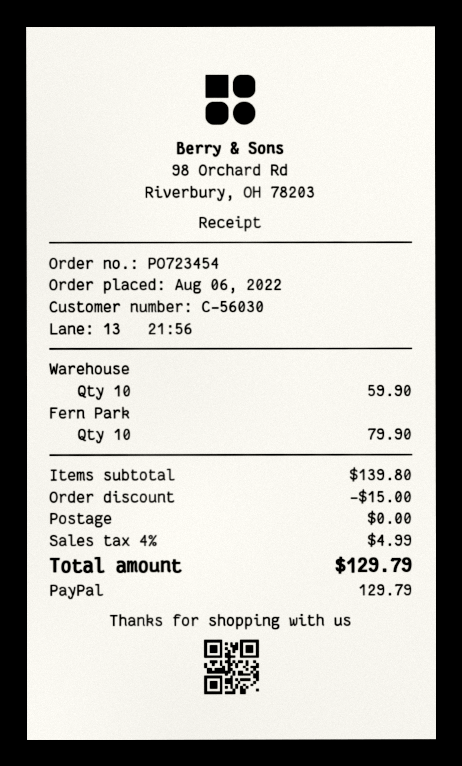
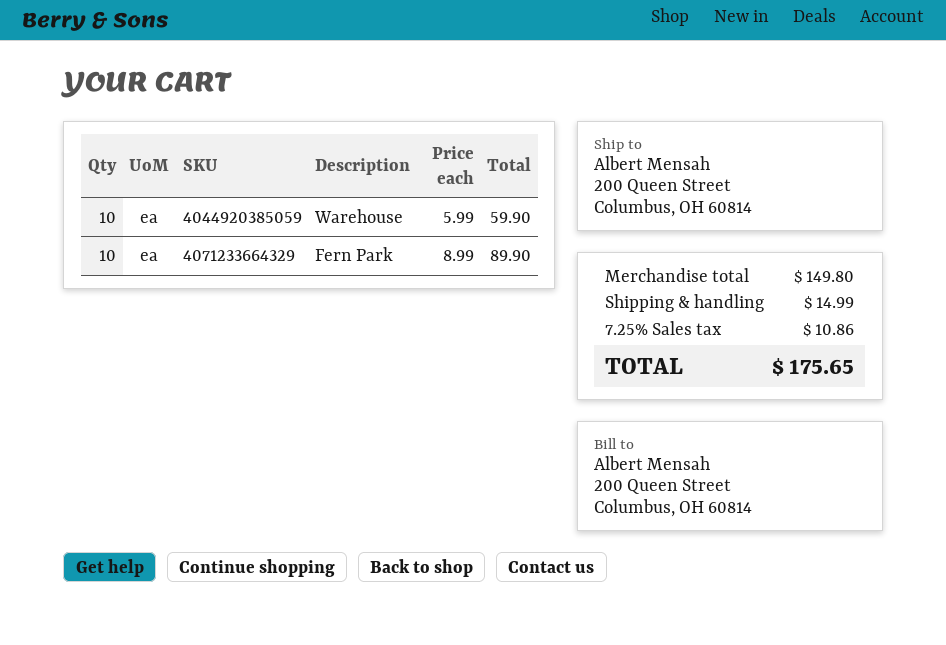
Fern Park: 10 for 79.90 -> 10 for 89.90
subtotal: 139.80 -> 149.80
discount: 15.00 -> none
shipping: 0.00 -> 14.99
tax: 4% = 4.99 -> 7.25% = 10.86
total: 129.79 -> 175.65

